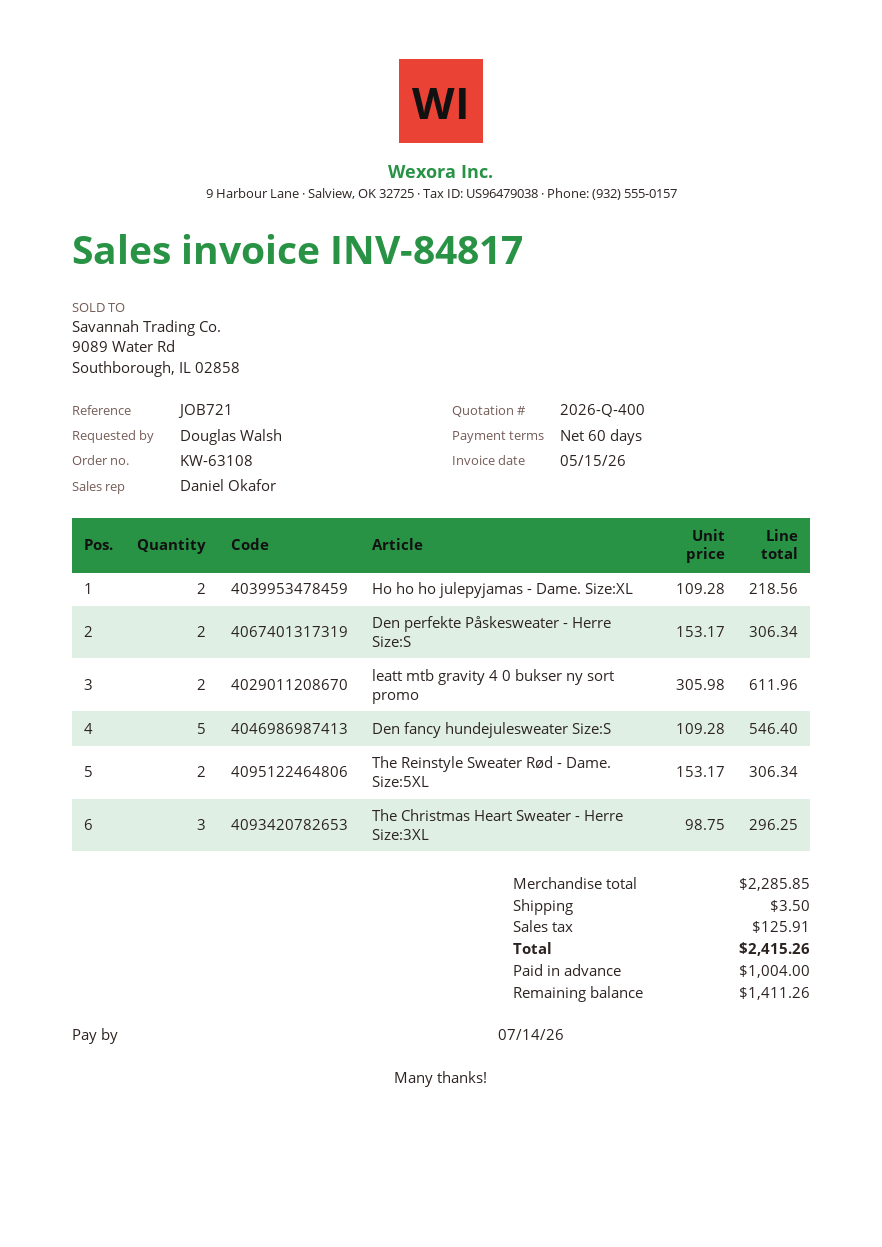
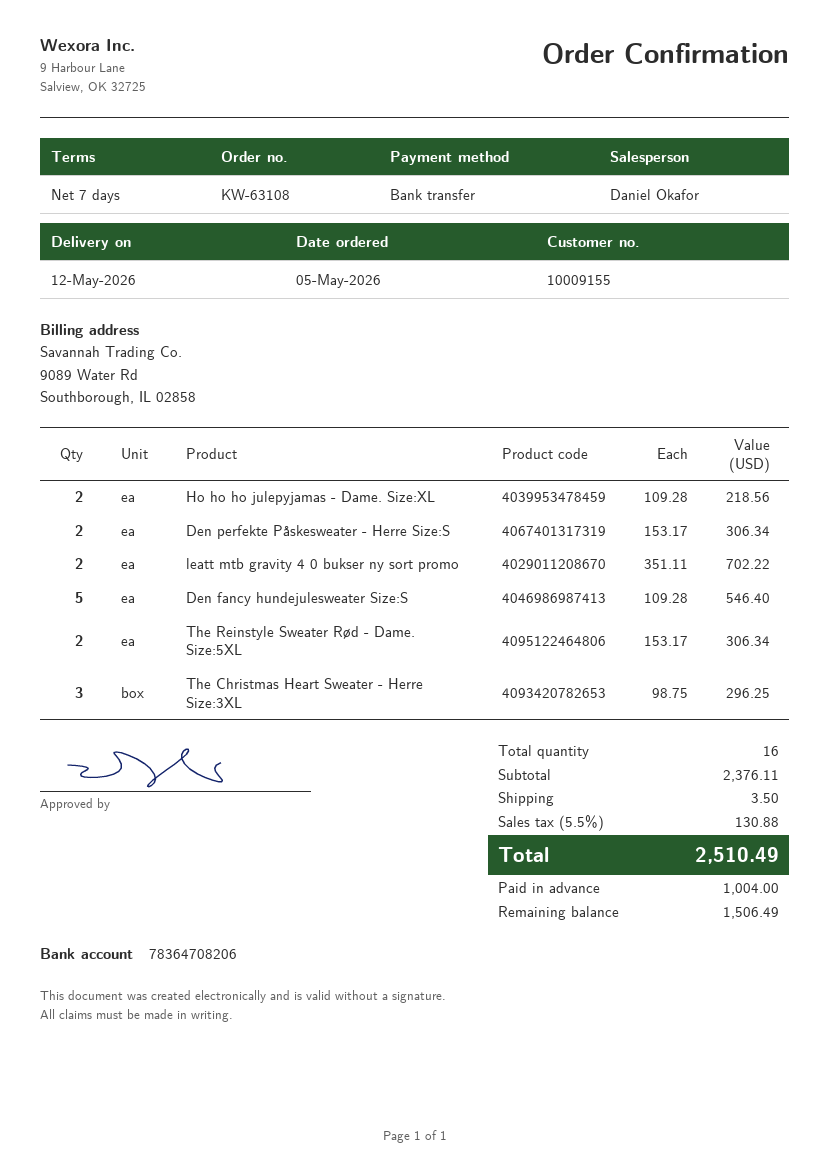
payment terms: 60 days -> 7 days
leatt mtb gravity 4 0 bukser ny sort promo: 2 x 305.98 = 611.96 -> 2 x 351.11 = 702.22
subtotal: 2285.85 -> 2376.11
tax: 125.91 -> 130.88
total: 2415.26 -> 2510.49
balance: 1411.26 -> 1506.49

